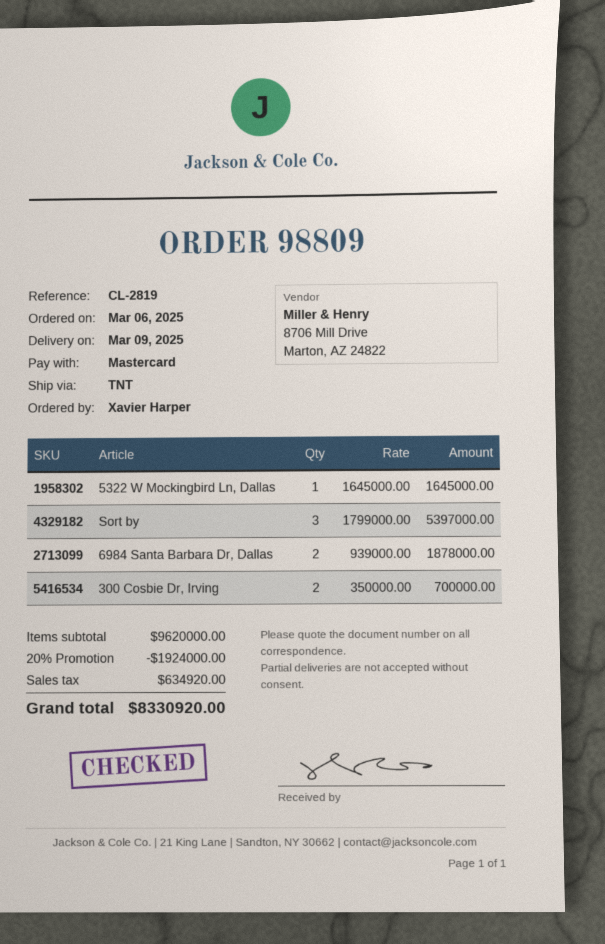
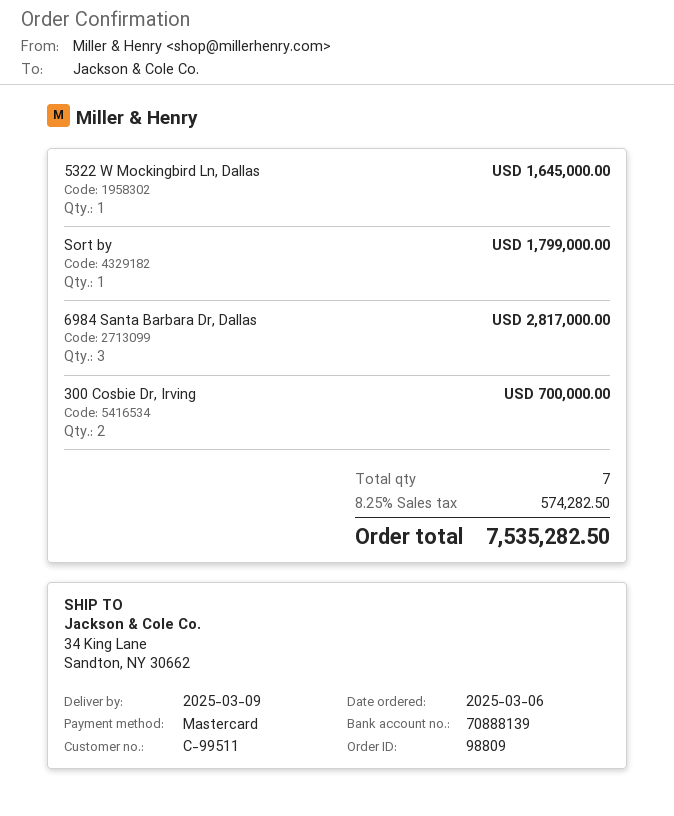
Sort by: 3 for 5397000.00 -> 1 for 1799000.00
6984 Santa Barbara Dr, Dallas: 2 for 1878000.00 -> 3 for 2817000.00
discount: 20% = 1924000.00 -> none
tax: 634920.00 -> 574282.50
total: 8330920.00 -> 7535282.50

